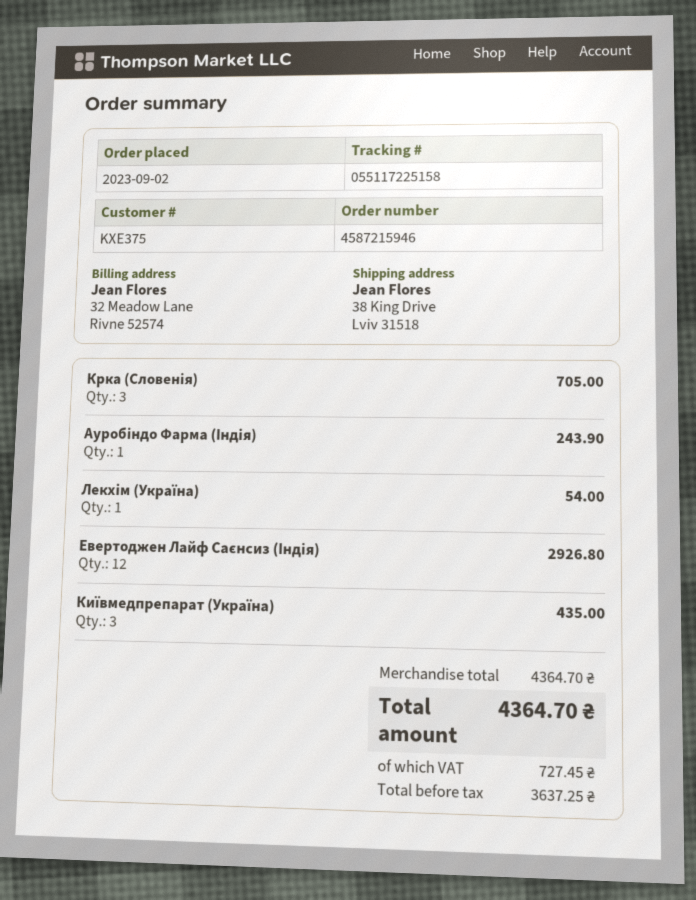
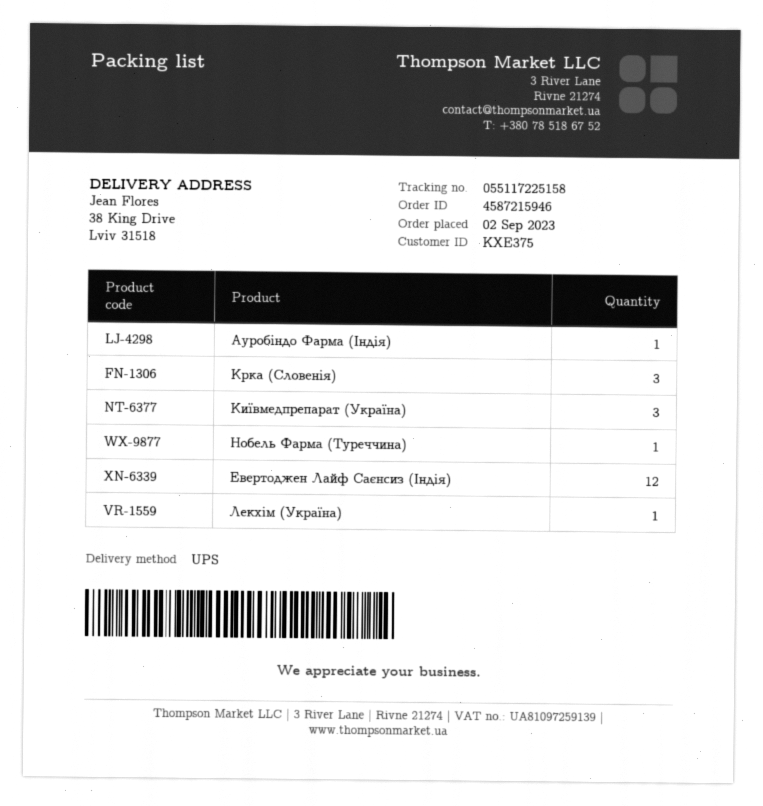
Нобель Фарма (Туреччина): none -> 1

